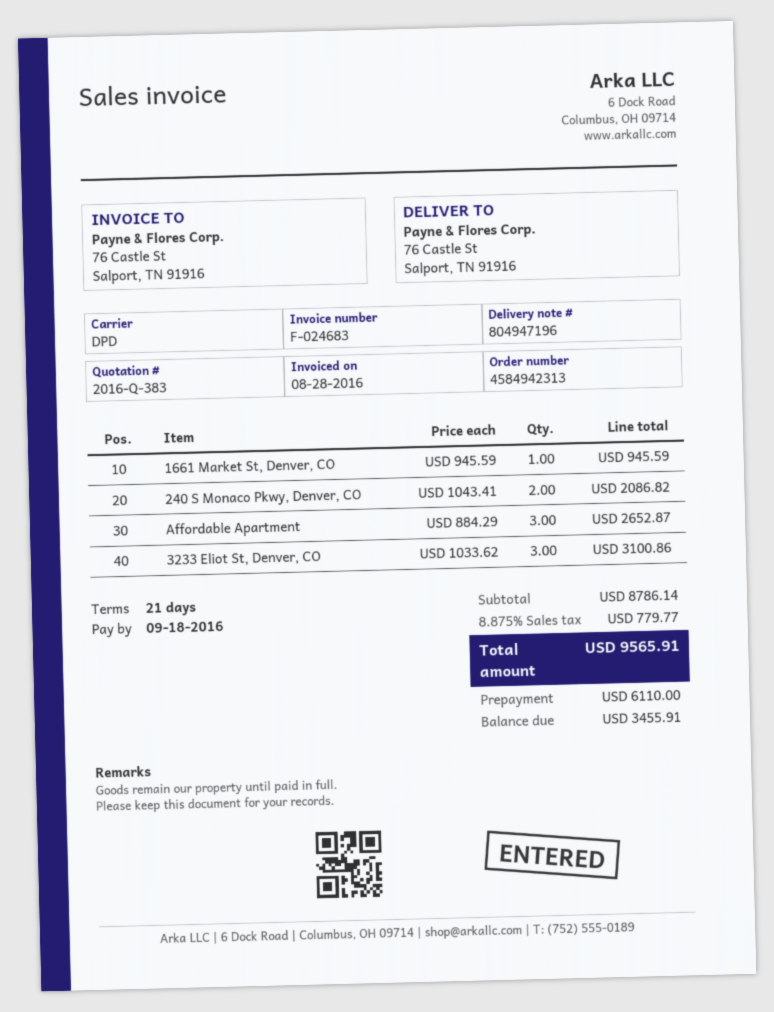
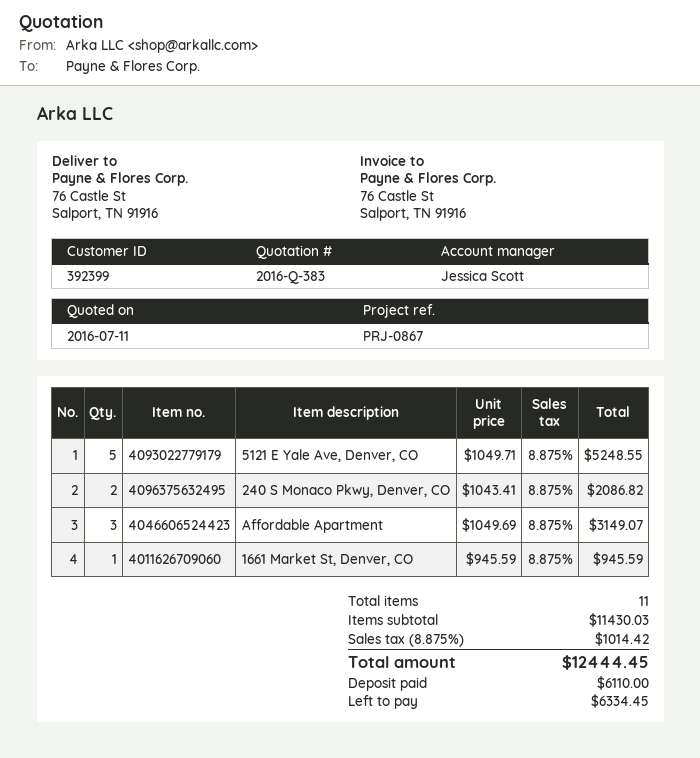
Affordable Apartment: 3 x 884.29 = 2652.87 -> 3 x 1049.69 = 3149.07
3233 Eliot St, Denver, CO: 3 x 1033.62 = 3100.86 -> none
5121 E Yale Ave, Denver, CO: none -> 5 x 1049.71 = 5248.55
subtotal: 8786.14 -> 11430.03
tax: 8.875% = 779.77 -> 8.875% = 1014.42
total: 9565.91 -> 12444.45
balance: 3455.91 -> 6334.45

